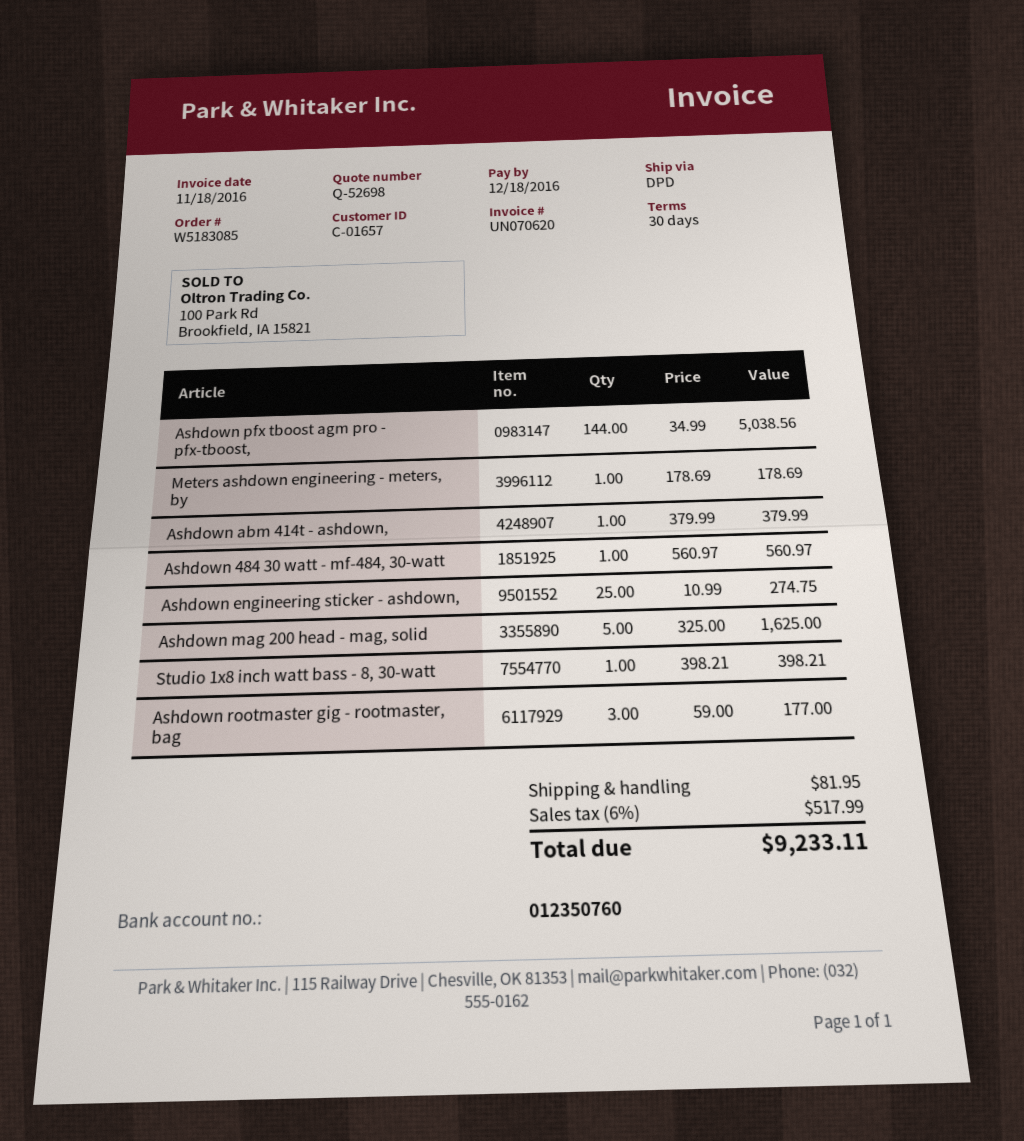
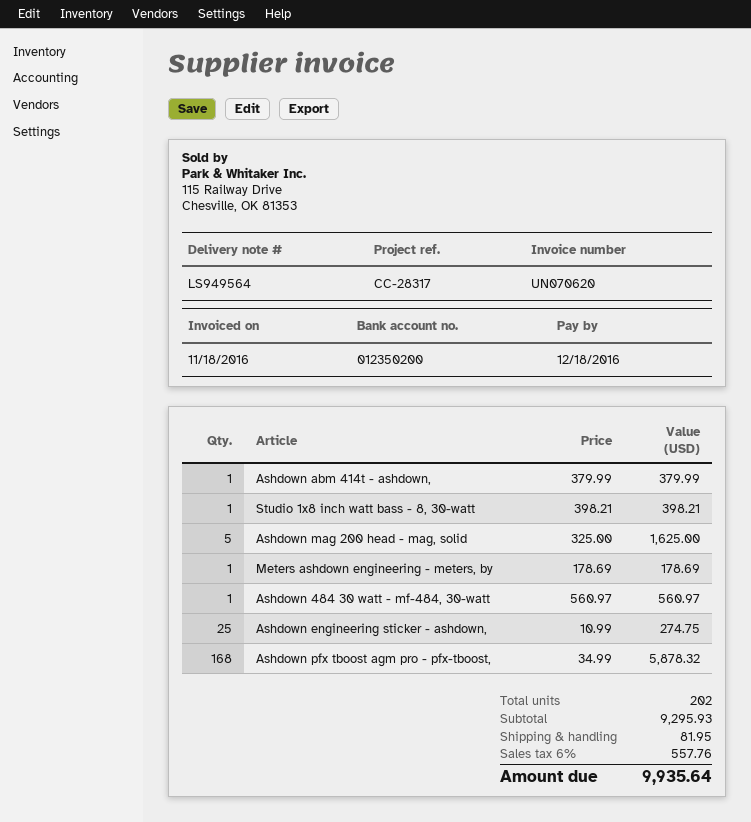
bank account: 012350760 -> 012350200
Ashdown pfx tboost agm pro - pfx-tboost,: 144 x 34.99 = 5038.56 -> 168 x 34.99 = 5878.32
Ashdown rootmaster gig - rootmaster, bag: 3 x 59.00 = 177.00 -> none
tax: 6% = 517.99 -> 6% = 557.76
total: 9233.11 -> 9935.64

